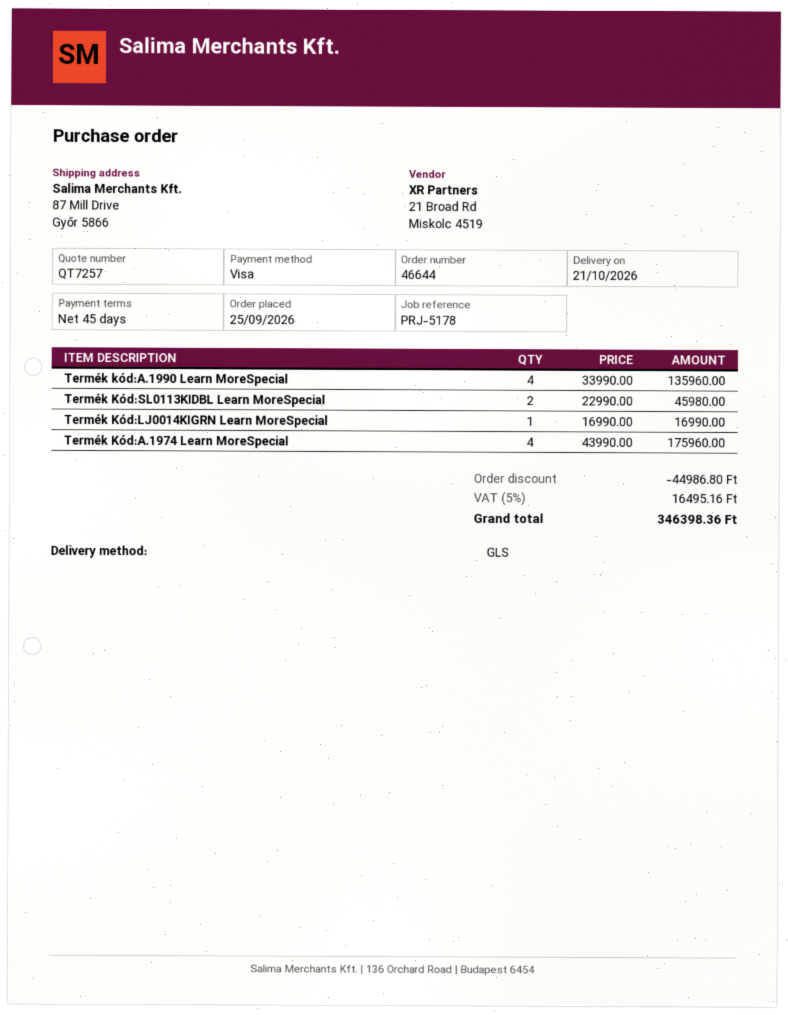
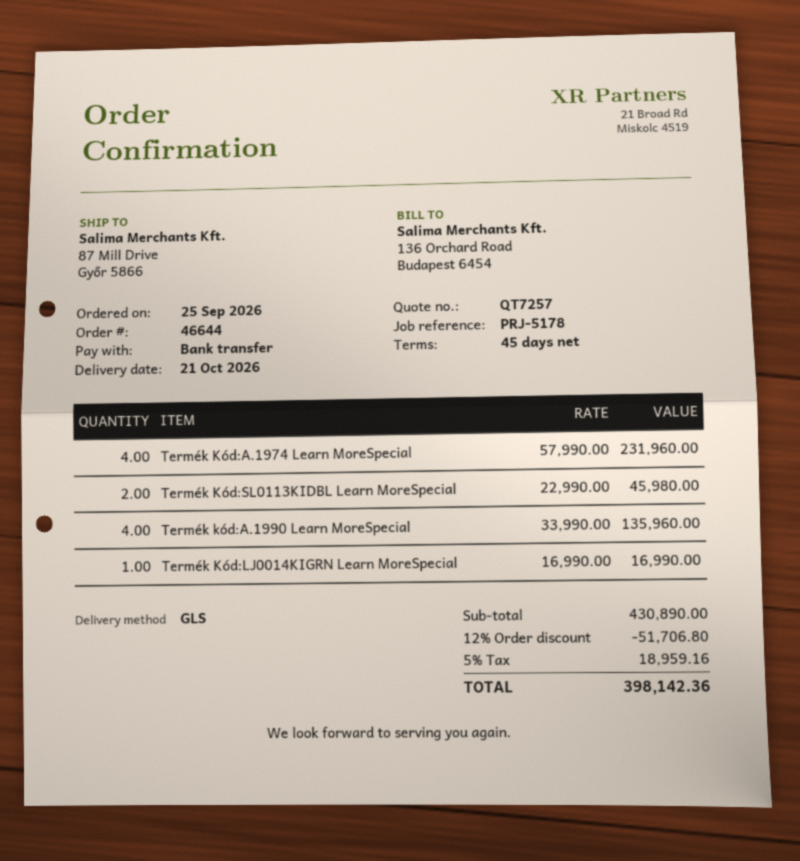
payment method: Visa -> bank transfer
Termék Kód:A.1974 Learn MoreSpecial: 4 x 43990.00 = 175960.00 -> 4 x 57990.00 = 231960.00
discount: 44986.80 -> 51706.80
tax: 5% = 16495.16 -> 5% = 18959.16
total: 346398.36 -> 398142.36

